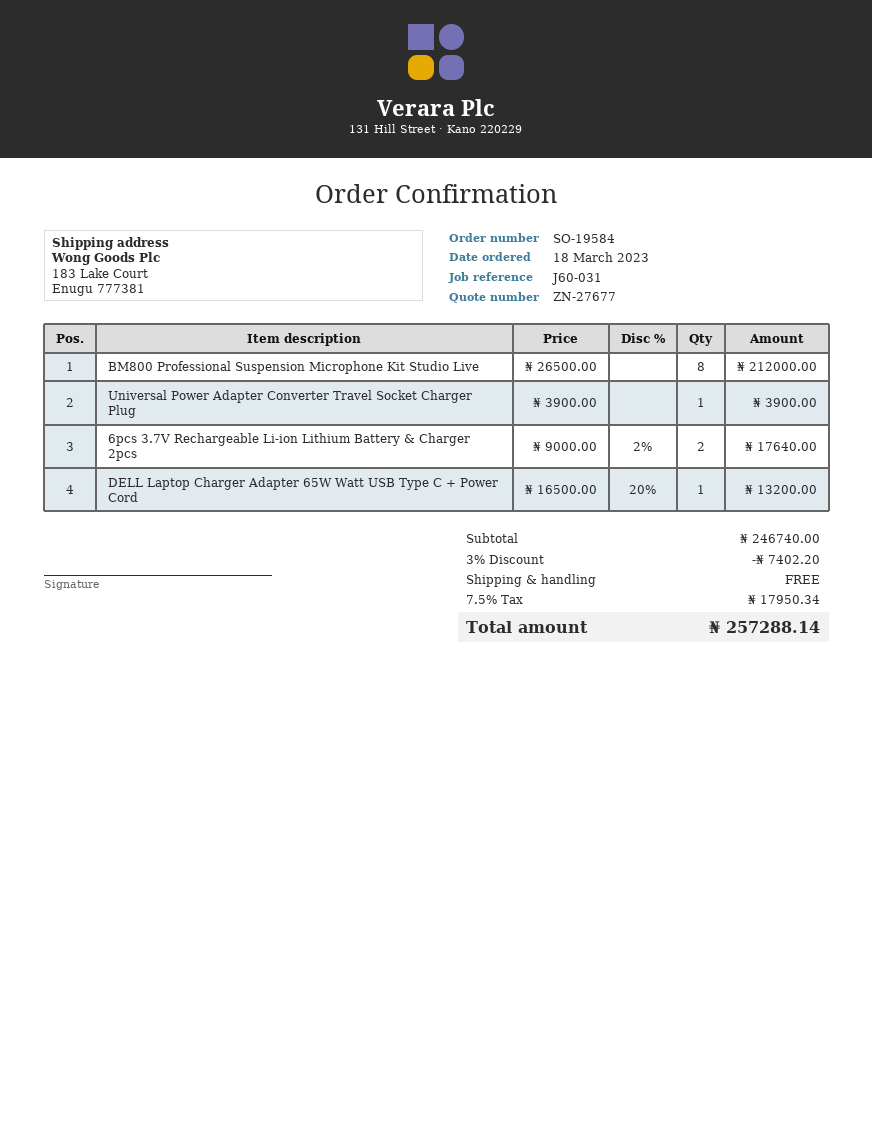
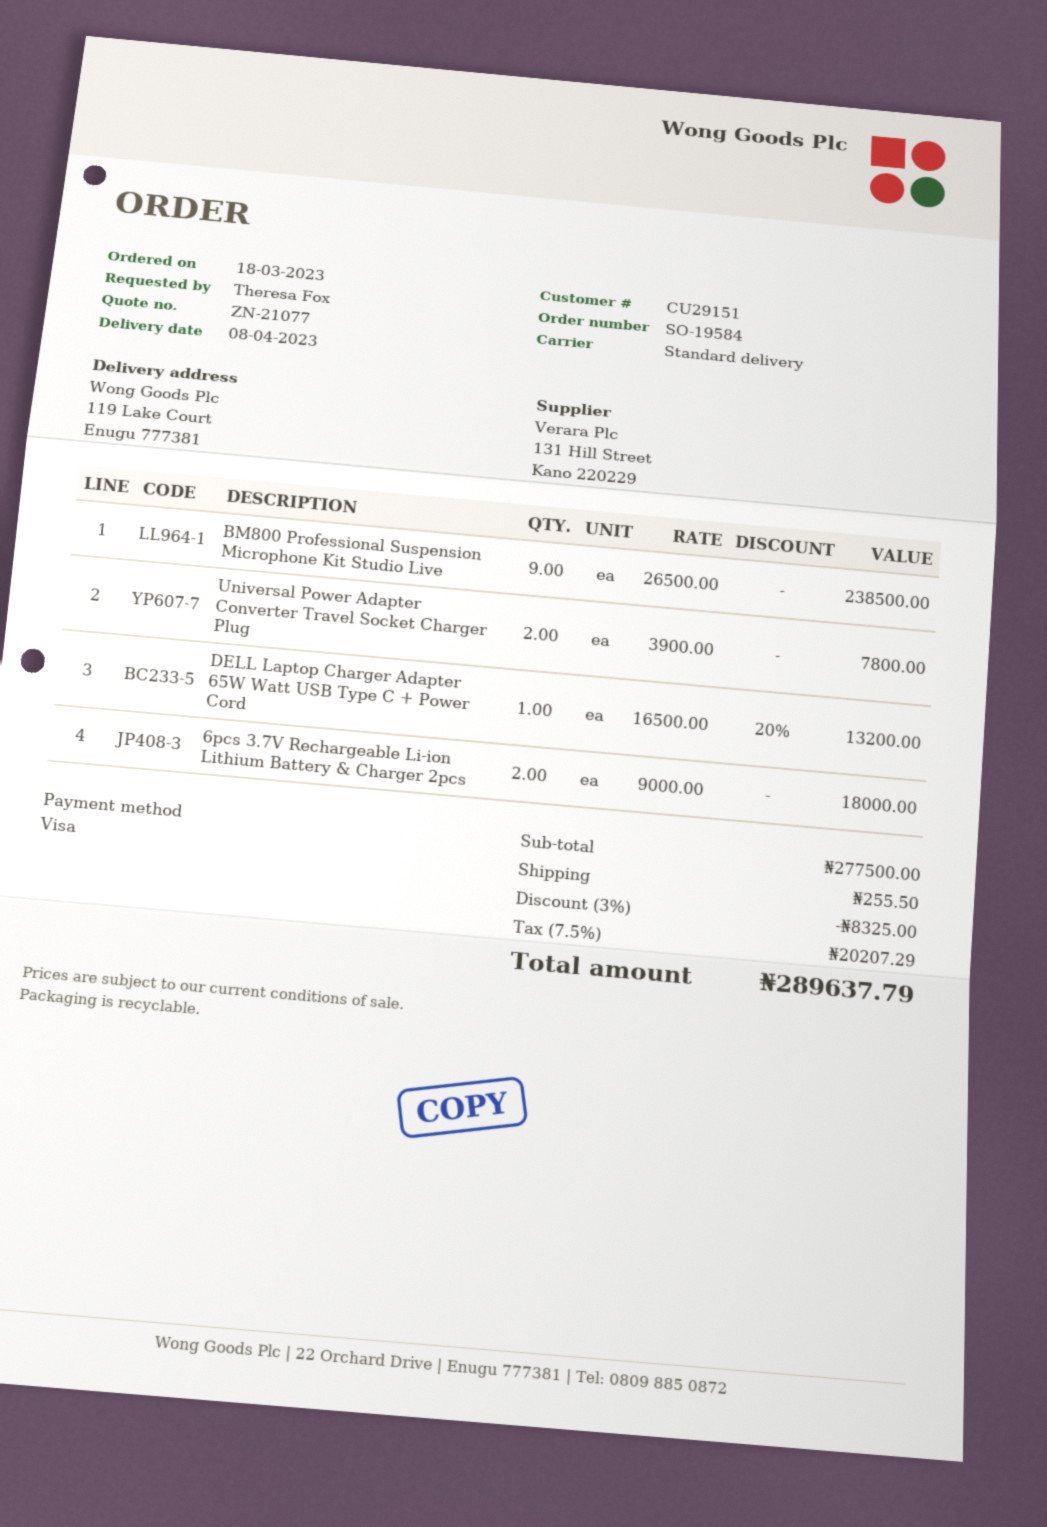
quote number: ZN-27677 -> ZN-21077
ship to: 183 Lake Court, Enugu 777381 -> 119 Lake Court, Enugu 777381
BM800 Professional Suspension Microphone Kit Studio Live: 8 x 26500.00 = 212000.00 -> 9 x 26500.00 = 238500.00
Universal Power Adapter Converter Travel Socket Charger Plug: 1 x 3900.00 = 3900.00 -> 2 x 3900.00 = 7800.00
6pcs 3.7V Rechargeable Li-ion Lithium Battery & Charger 2pcs: 2 x 9000.00 - 2% = 17640.00 -> 2 x 9000.00 = 18000.00
subtotal: 246740.00 -> 277500.00
discount: 3% = 7402.20 -> 3% = 8325.00
shipping: 0.00 -> 255.50
tax: 7.5% = 17950.34 -> 7.5% = 20207.29
total: 257288.14 -> 289637.79

